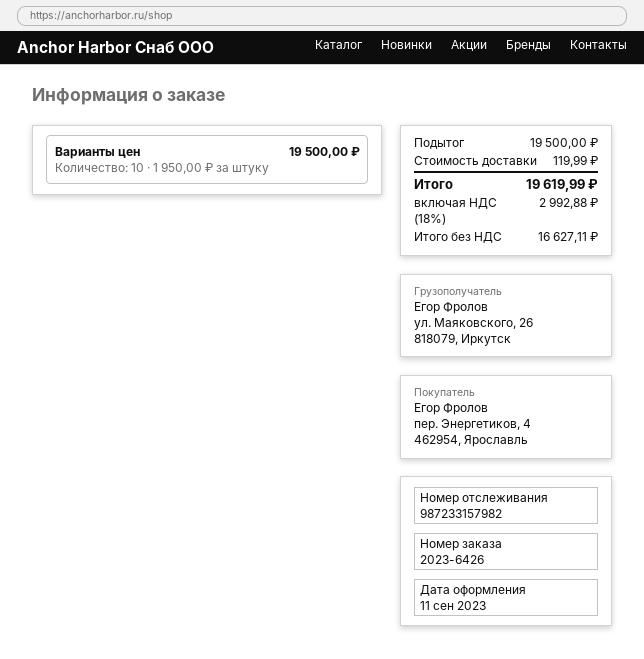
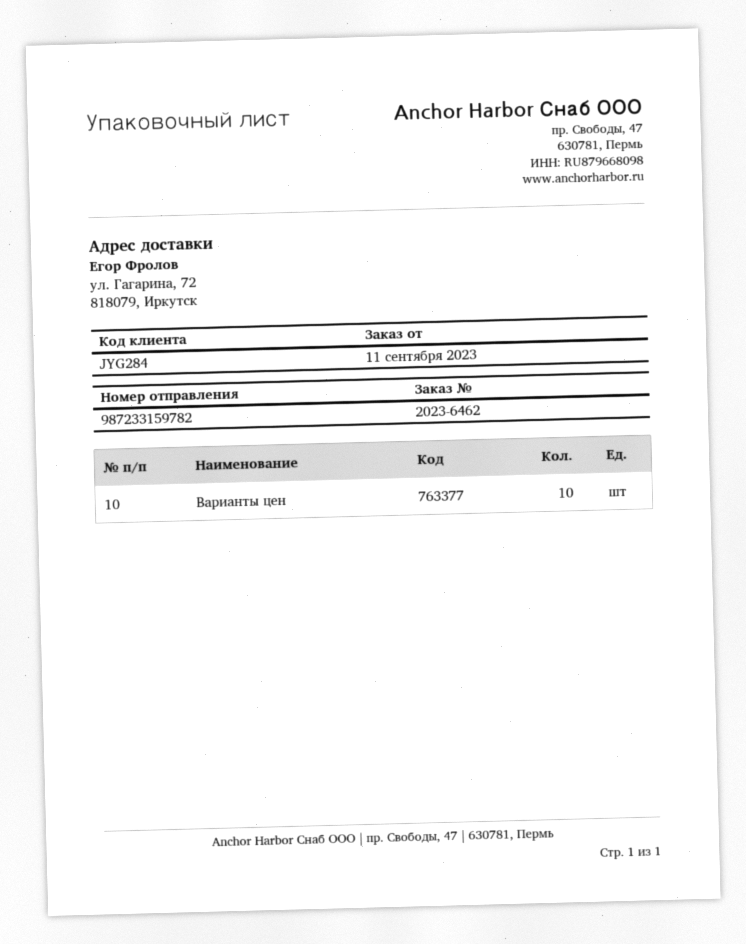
order number: 2023-6426 -> 2023-6462
tracking number: 987233157982 -> 987233159782
ship to: ул. Маяковского, 26, 818079, Иркутск -> ул. Гагарина, 72, 818079, Иркутск

